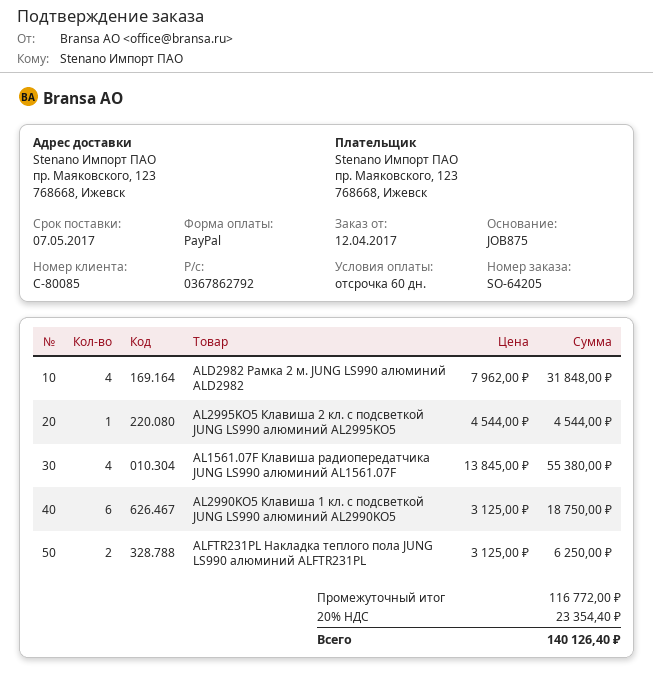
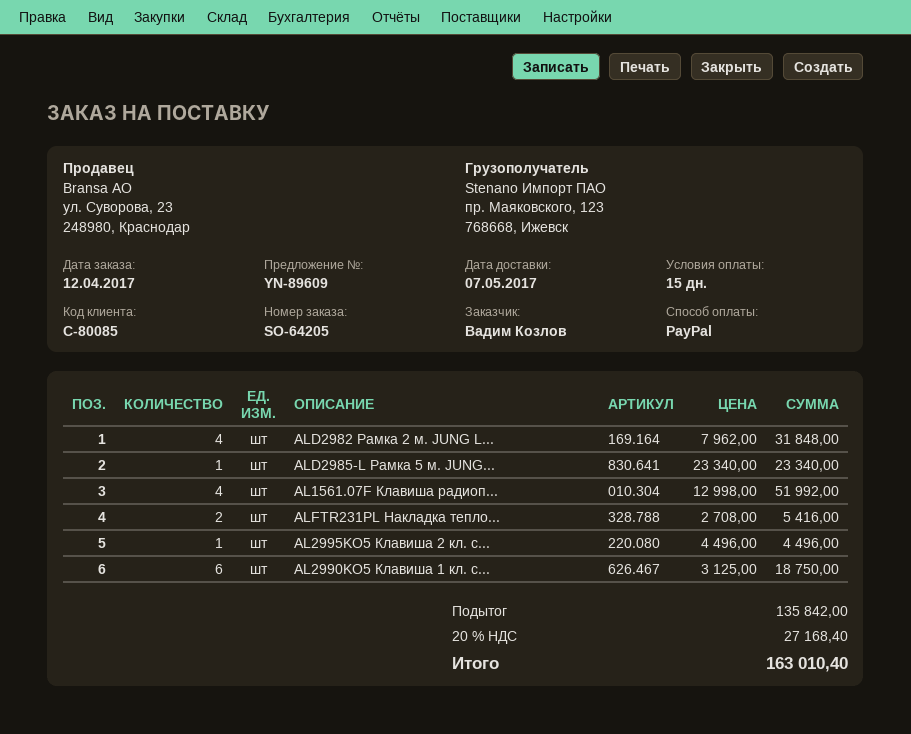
payment terms: 60 days -> 15 days
AL2995KO5 Клавиша 2 кл. с подсветкой JUNG LS990 алюминий AL2995KO5: 1 x 4544.00 = 4544.00 -> 1 x 4496.00 = 4496.00
AL1561.07F Клавиша радиопередатчика JUNG LS990 алюминий AL1561.07F: 4 x 13845.00 = 55380.00 -> 4 x 12998.00 = 51992.00
ALFTR231PL Накладка теплого пола JUNG LS990 алюминий ALFTR231PL: 2 x 3125.00 = 6250.00 -> 2 x 2708.00 = 5416.00
ALD2985-L Рамка 5 м. JUNG...: none -> 1 x 23340.00 = 23340.00
subtotal: 116772.00 -> 135842.00
tax: 20% = 23354.40 -> 20% = 27168.40
total: 140126.40 -> 163010.40

